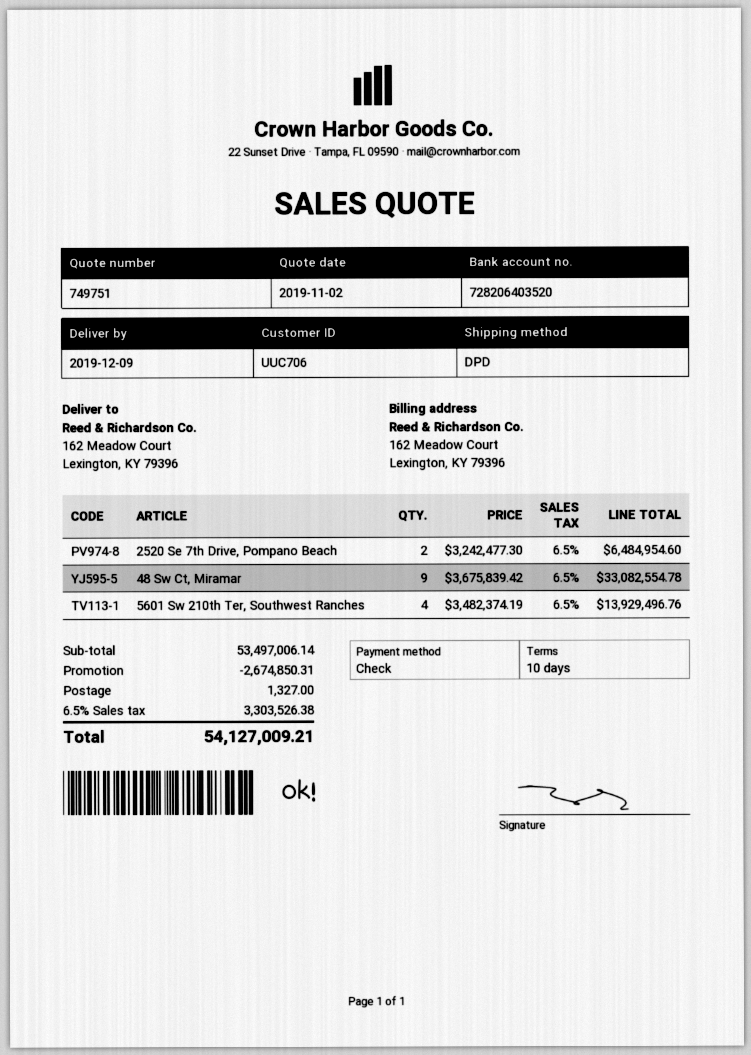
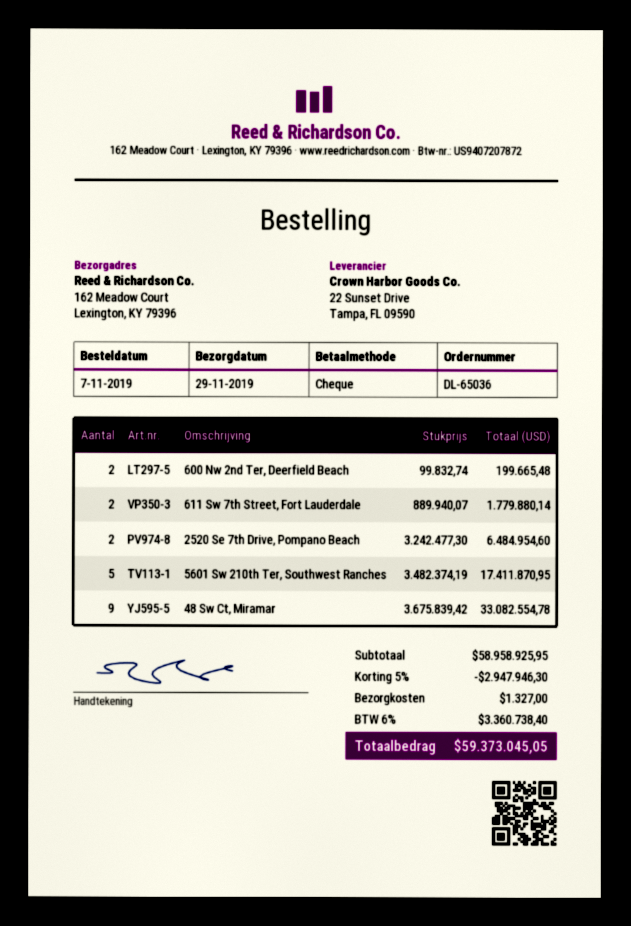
delivery date: 2019-12-09 -> 2019-11-29
5601 Sw 210th Ter, Southwest Ranches: 4 x 3482374.19 = 13929496.76 -> 5 x 3482374.19 = 17411870.95
600 Nw 2nd Ter, Deerfield Beach: none -> 2 x 99832.74 = 199665.48
611 Sw 7th Street, Fort Lauderdale: none -> 2 x 889940.07 = 1779880.14
subtotal: 53497006.14 -> 58958925.95
discount: 2674850.31 -> 2947946.30
tax: 6.5% = 3303526.38 -> 6% = 3360738.40
total: 54127009.21 -> 59373045.05

